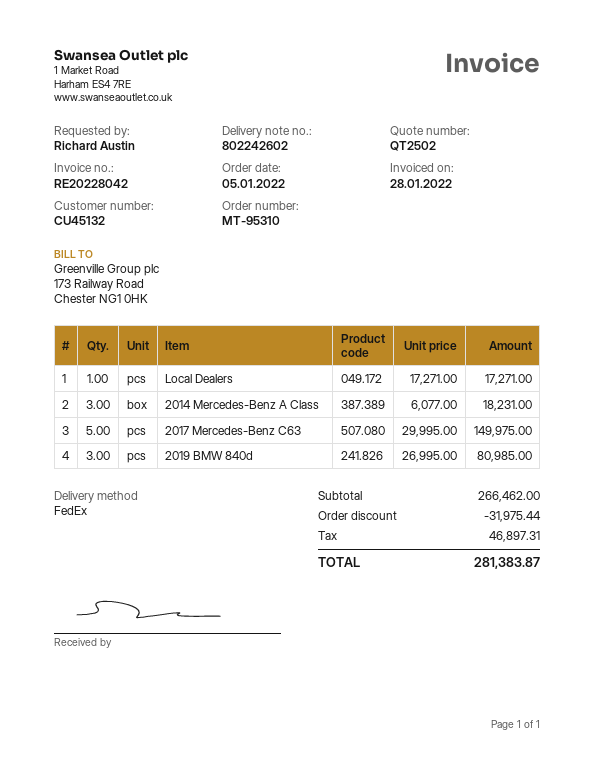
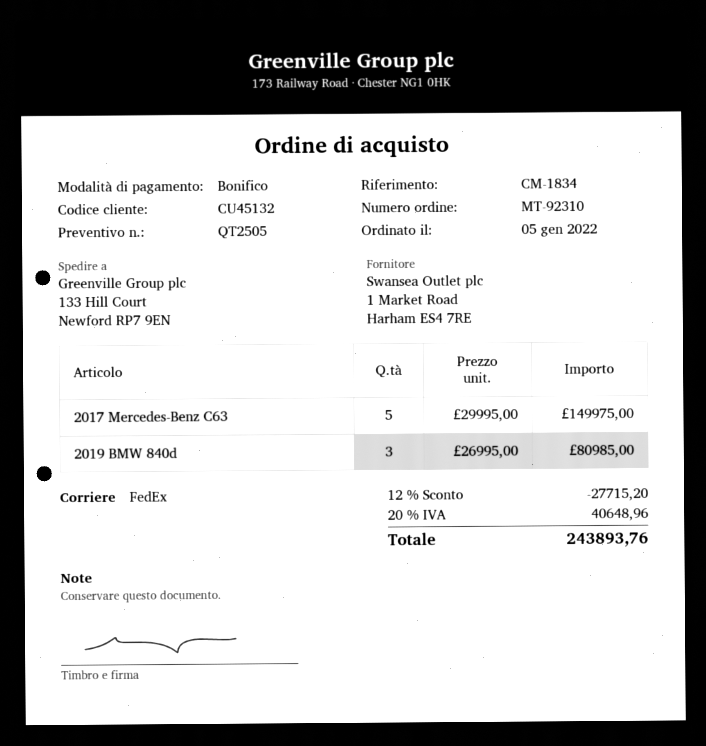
quote number: QT2502 -> QT2505
order number: MT-95310 -> MT-92310
Local Dealers: 1 x 17271.00 = 17271.00 -> none
2014 Mercedes-Benz A Class: 3 x 6077.00 = 18231.00 -> none
discount: 31975.44 -> 27715.20
tax: 46897.31 -> 40648.96
total: 281383.87 -> 243893.76

